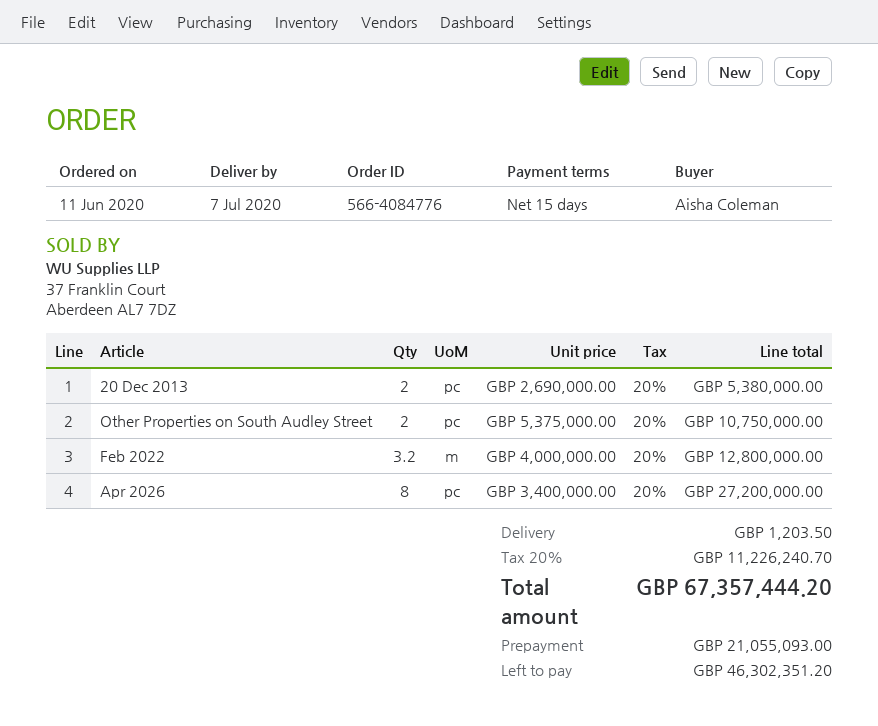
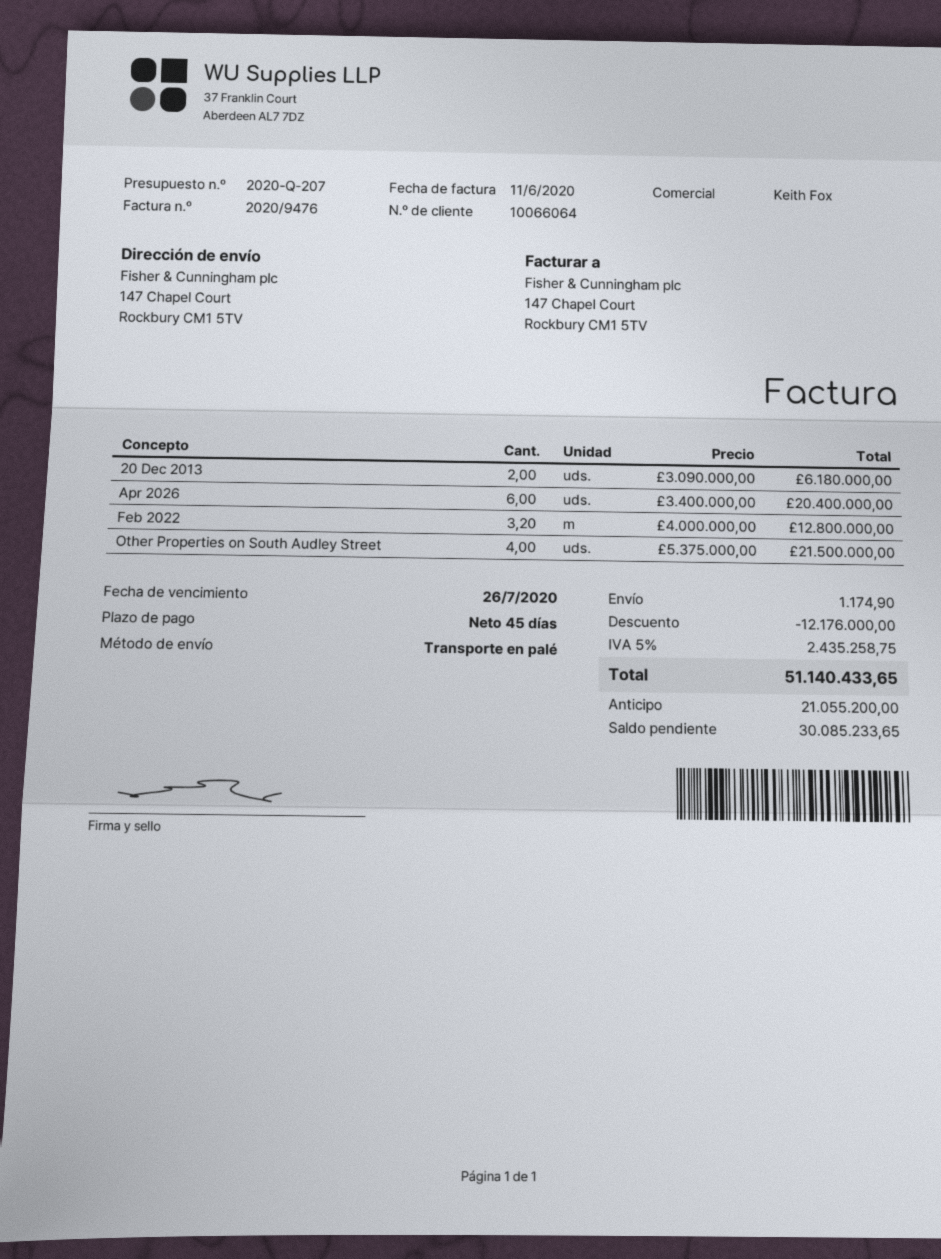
payment terms: 15 days -> 45 days
20 Dec 2013: 2 x 2690000.00 = 5380000.00 -> 2 x 3090000.00 = 6180000.00
Other Properties on South Audley Street: 2 x 5375000.00 = 10750000.00 -> 4 x 5375000.00 = 21500000.00
Apr 2026: 8 x 3400000.00 = 27200000.00 -> 6 x 3400000.00 = 20400000.00
discount: none -> 12176000.00
shipping: 1203.50 -> 1174.90
tax: 20% = 11226240.70 -> 5% = 2435258.75
total: 67357444.20 -> 51140433.65
deposit: 21055093.00 -> 21055200.00
balance: 46302351.20 -> 30085233.65

